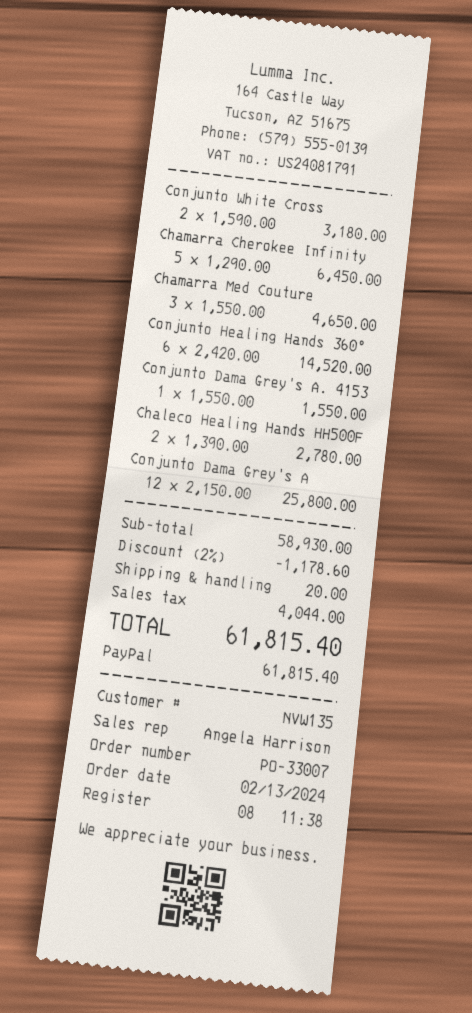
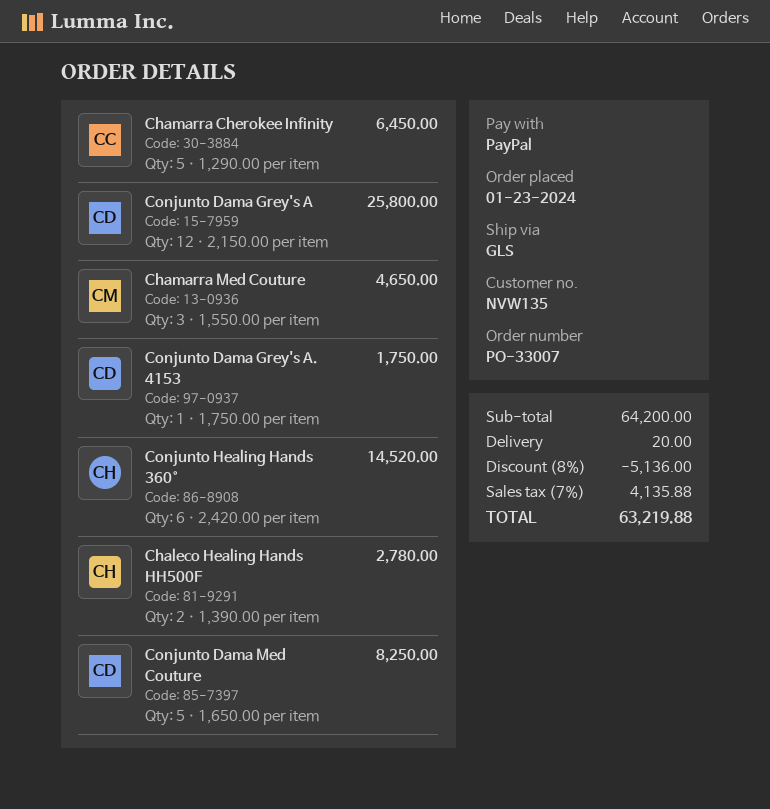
order date: 2024-02-13 -> 2024-01-23
Conjunto White Cross: 2 x 1590.00 = 3180.00 -> none
Conjunto Dama Grey's A. 4153: 1 x 1550.00 = 1550.00 -> 1 x 1750.00 = 1750.00
Conjunto Dama Med Couture: none -> 5 x 1650.00 = 8250.00
subtotal: 58930.00 -> 64200.00
discount: 2% = 1178.60 -> 8% = 5136.00
tax: 4044.00 -> 4135.88
total: 61815.40 -> 63219.88

